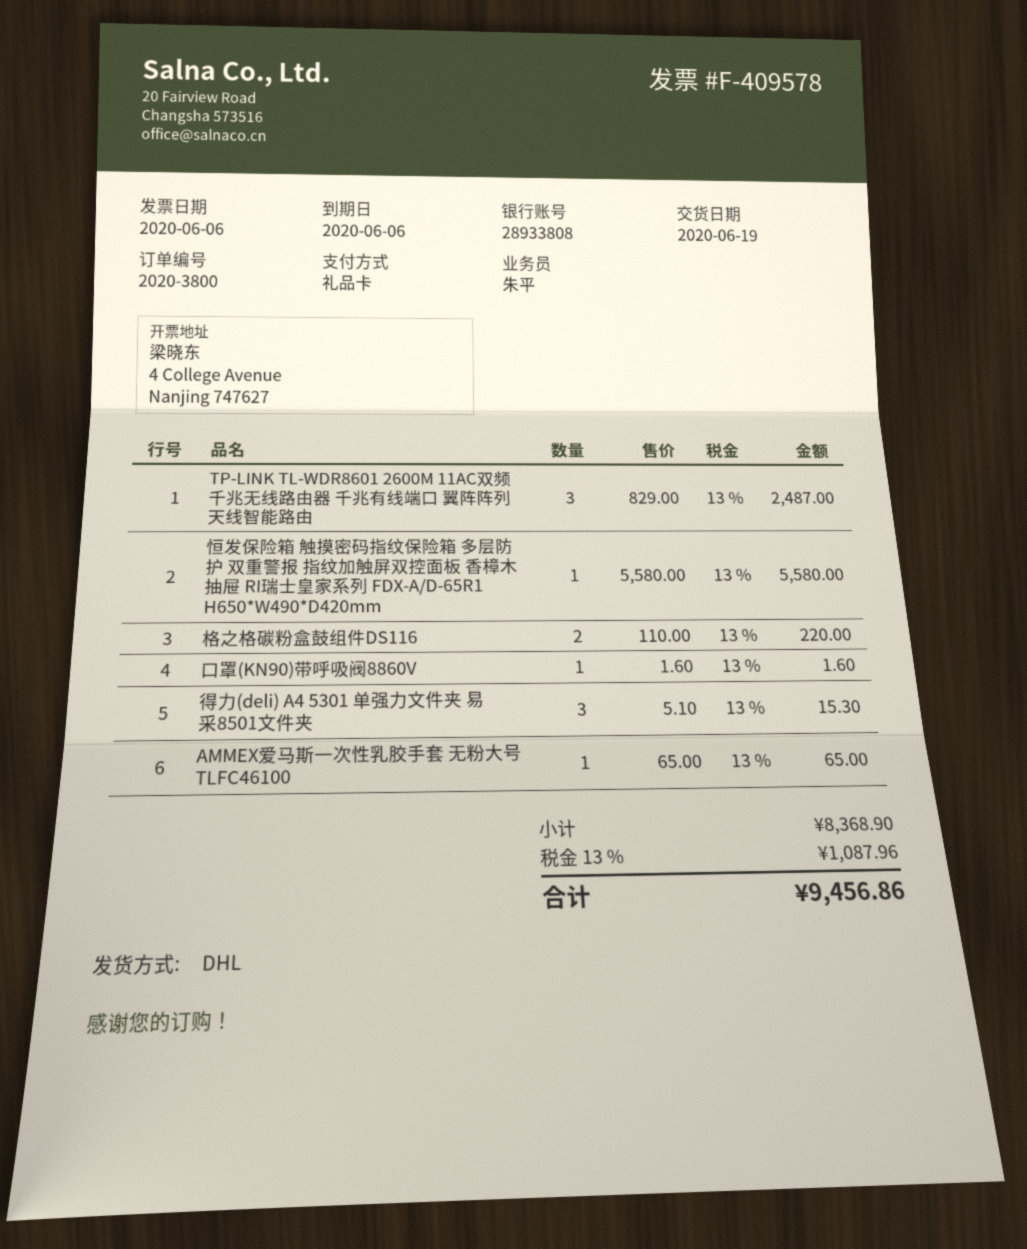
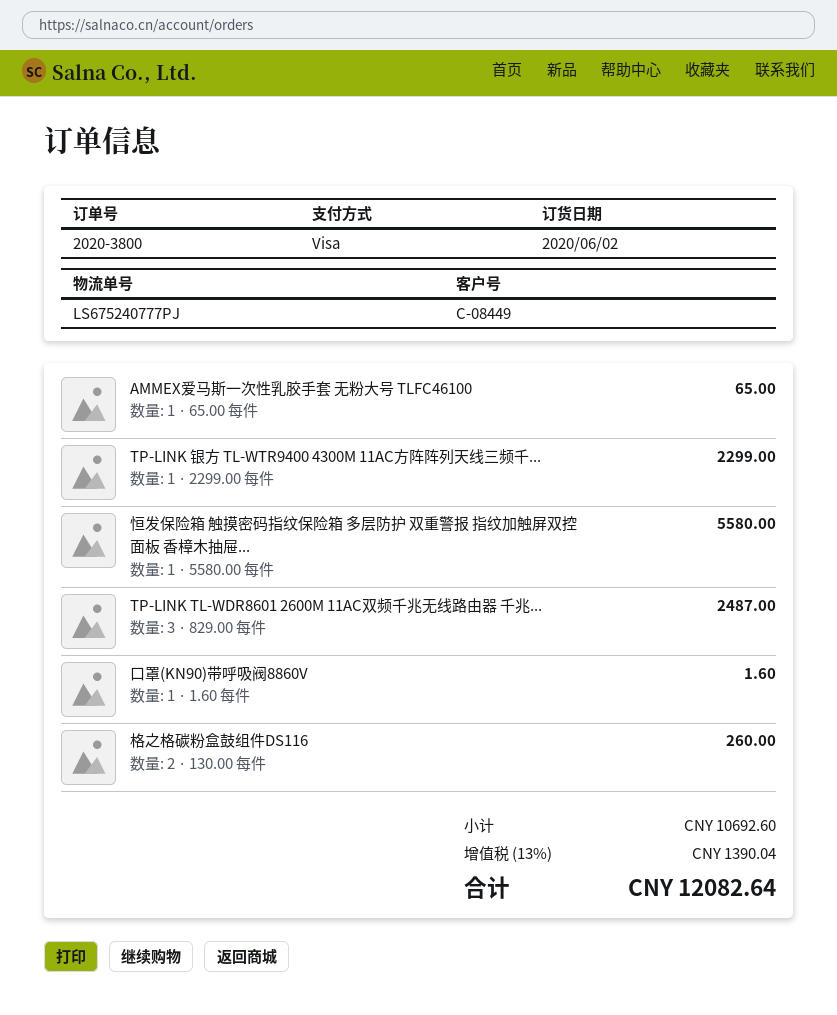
payment method: gift card -> Visa
格之格碳粉盒鼓组件DS116: 2 x 110.00 = 220.00 -> 2 x 130.00 = 260.00
得力(deli) A4 5301 单强力文件夹 易采8501文件夹: 3 x 5.10 = 15.30 -> none
TP-LINK 银方 TL-WTR9400 4300M 11AC方阵阵列天线三频千...: none -> 1 x 2299.00 = 2299.00
subtotal: 8368.90 -> 10692.60
tax: 13% = 1087.96 -> 13% = 1390.04
total: 9456.86 -> 12082.64

